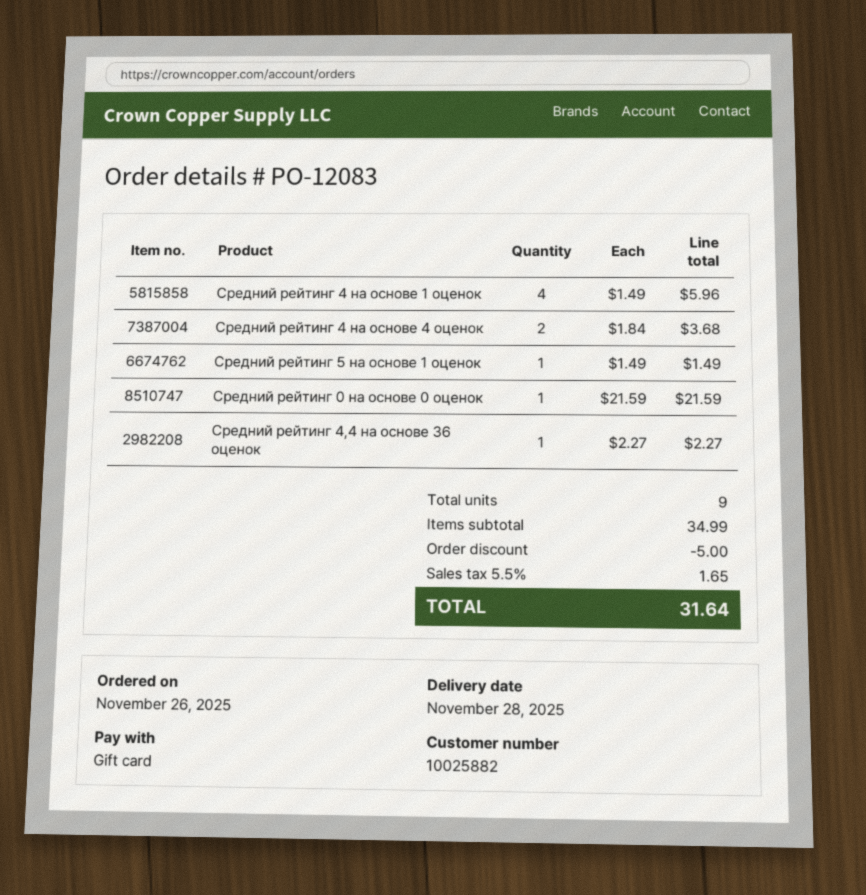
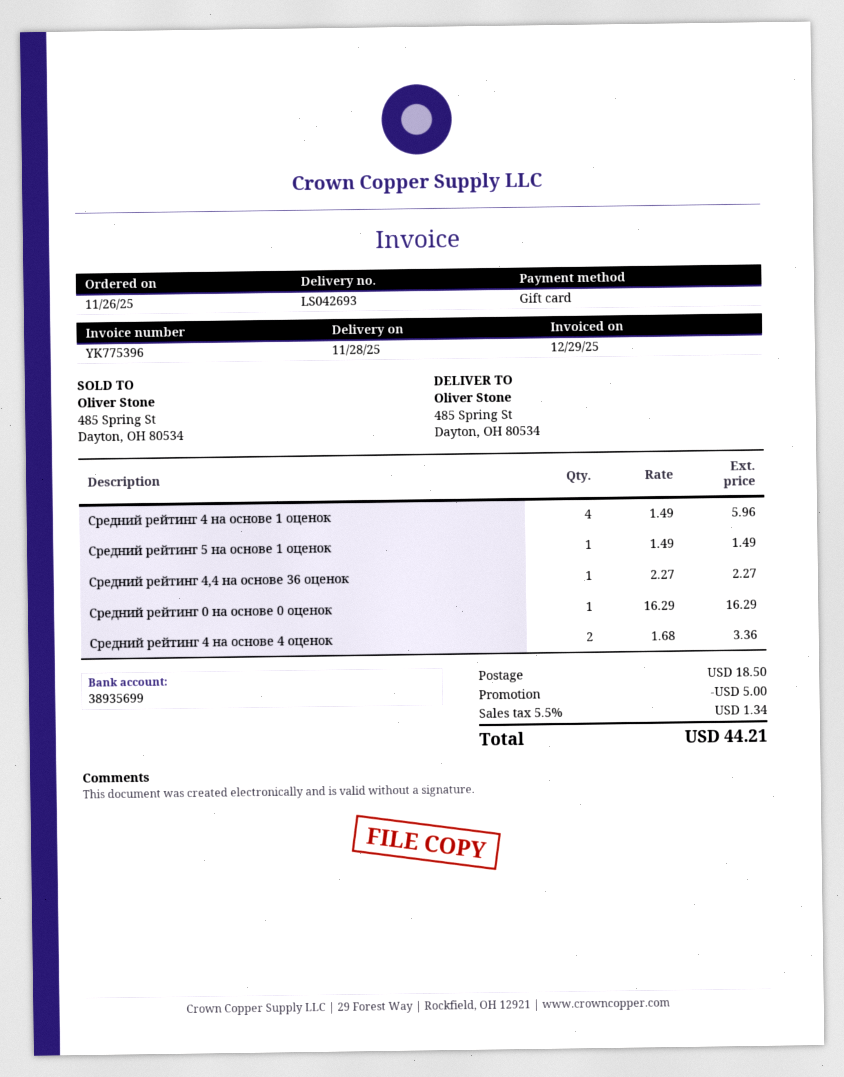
Средний рейтинг 4 на основе 4 оценок: 2 x 1.84 = 3.68 -> 2 x 1.68 = 3.36
Средний рейтинг 0 на основе 0 оценок: 1 x 21.59 = 21.59 -> 1 x 16.29 = 16.29
shipping: none -> 18.50
tax: 5.5% = 1.65 -> 5.5% = 1.34
total: 31.64 -> 44.21

